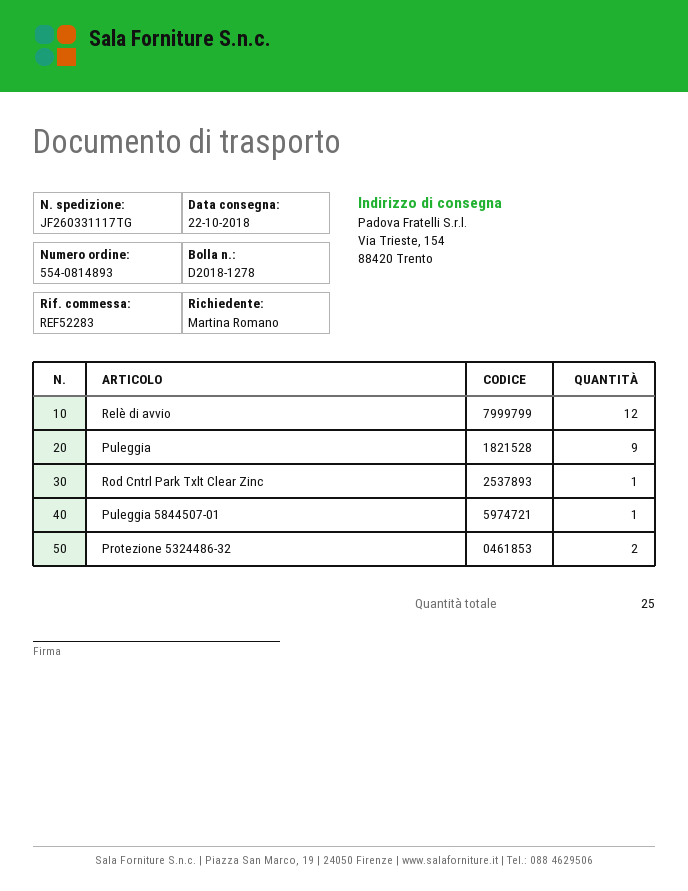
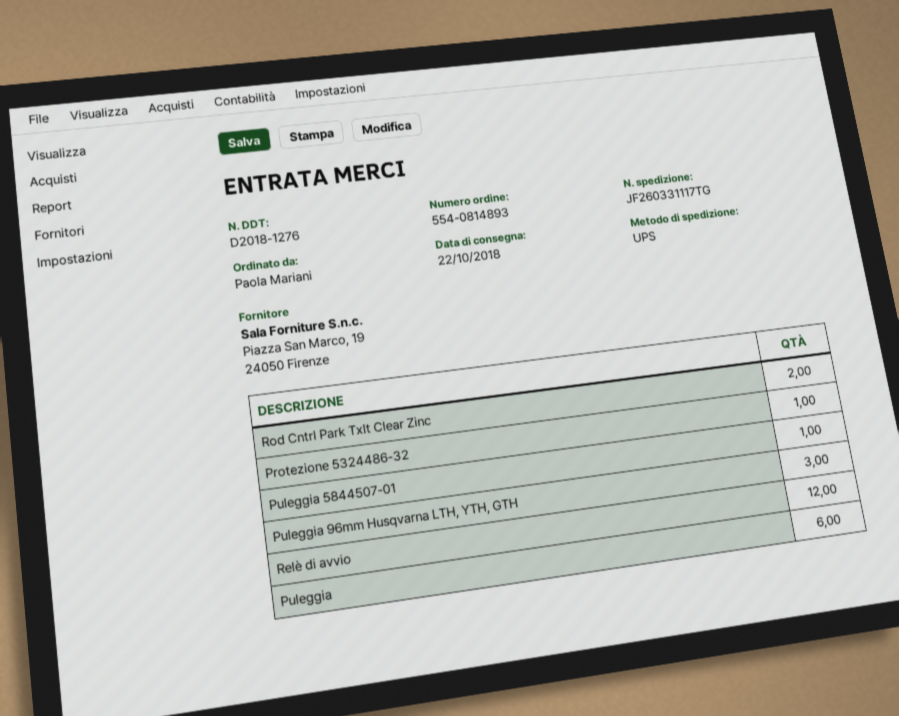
delivery note number: D2018-1278 -> D2018-1276
ordered by: Martina Romano -> Paola Mariani
Puleggia: 9 -> 6
Rod Cntrl Park Txlt Clear Zinc: 1 -> 2
Protezione 5324486-32: 2 -> 1
Puleggia 96mm Husqvarna LTH, YTH, GTH: none -> 3

